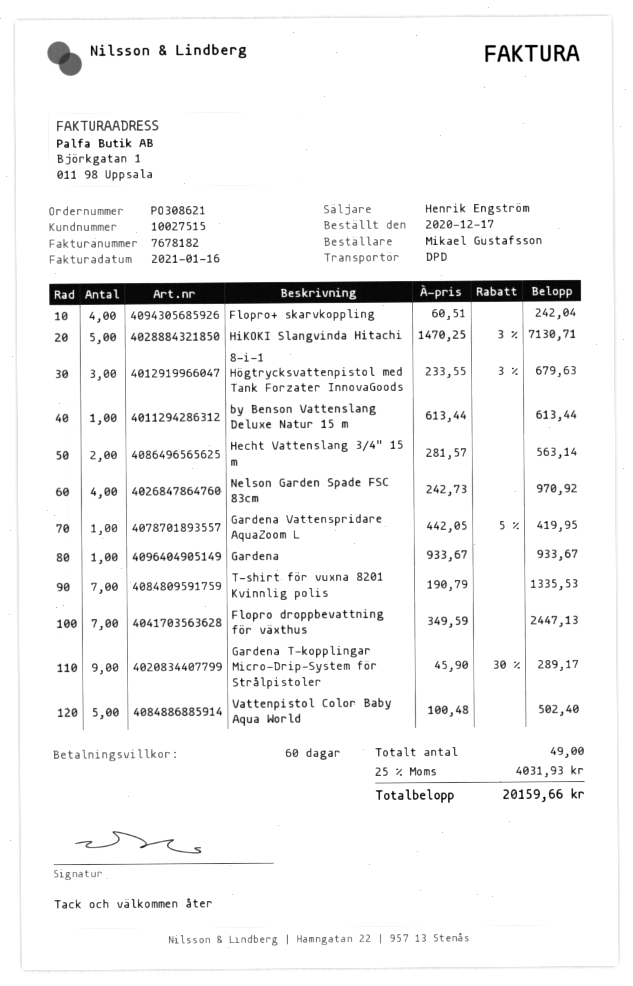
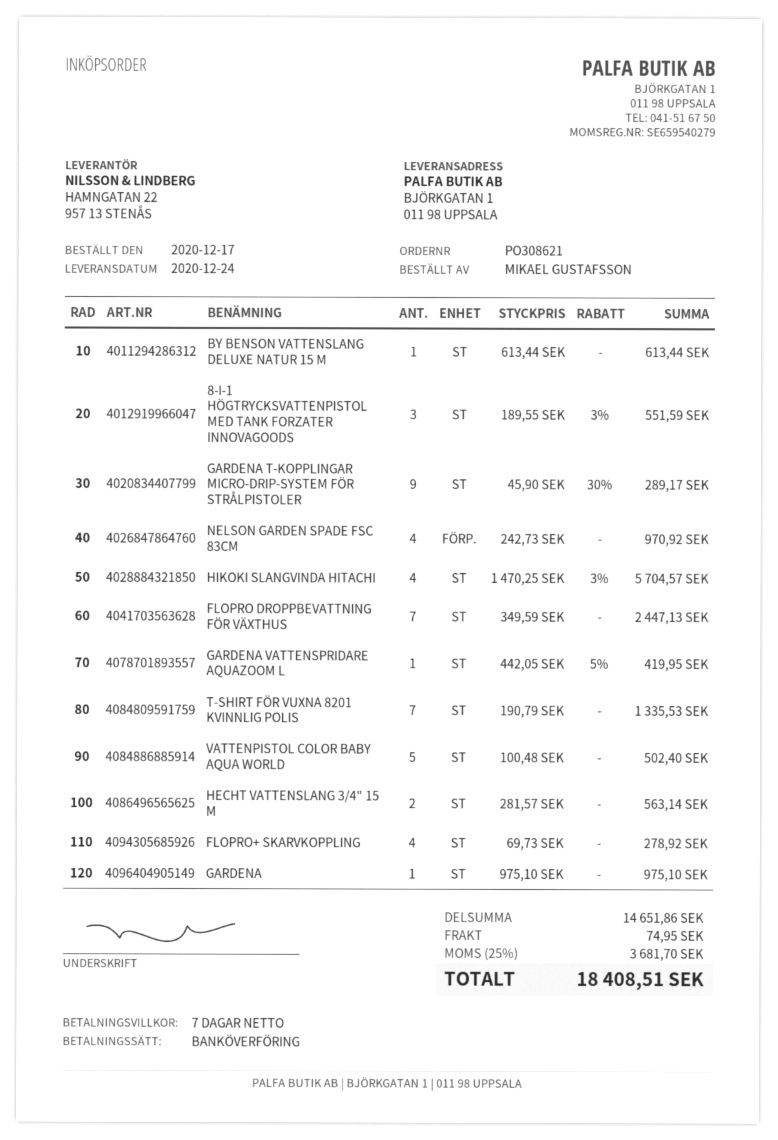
payment terms: 60 days -> 7 days
Flopro+ skarvkoppling: 4 x 60.51 = 242.04 -> 4 x 69.73 = 278.92
HiKOKI Slangvinda Hitachi: 5 x 1470.25 - 3% = 7130.71 -> 4 x 1470.25 - 3% = 5704.57
8-i-1 Högtrycksvattenpistol med Tank Forzater InnovaGoods: 3 x 233.55 - 3% = 679.63 -> 3 x 189.55 - 3% = 551.59
Gardena: 1 x 933.67 = 933.67 -> 1 x 975.10 = 975.10
shipping: none -> 74.95
tax: 25% = 4031.93 -> 25% = 3681.70
total: 20159.66 -> 18408.51

